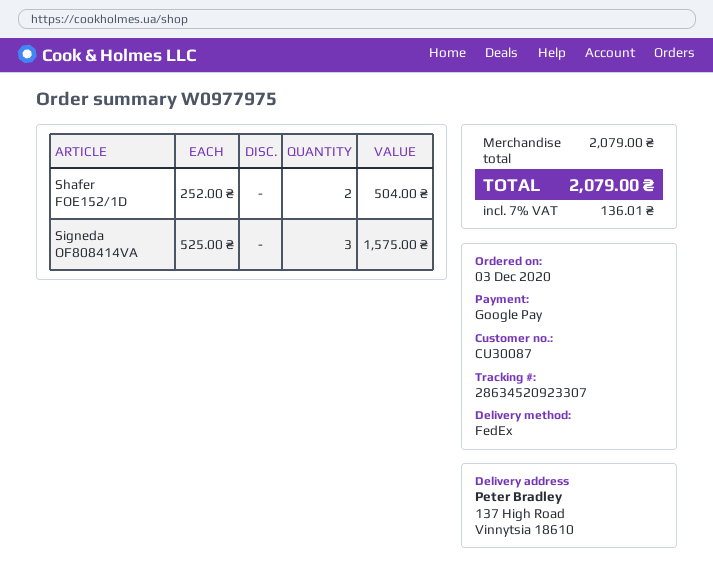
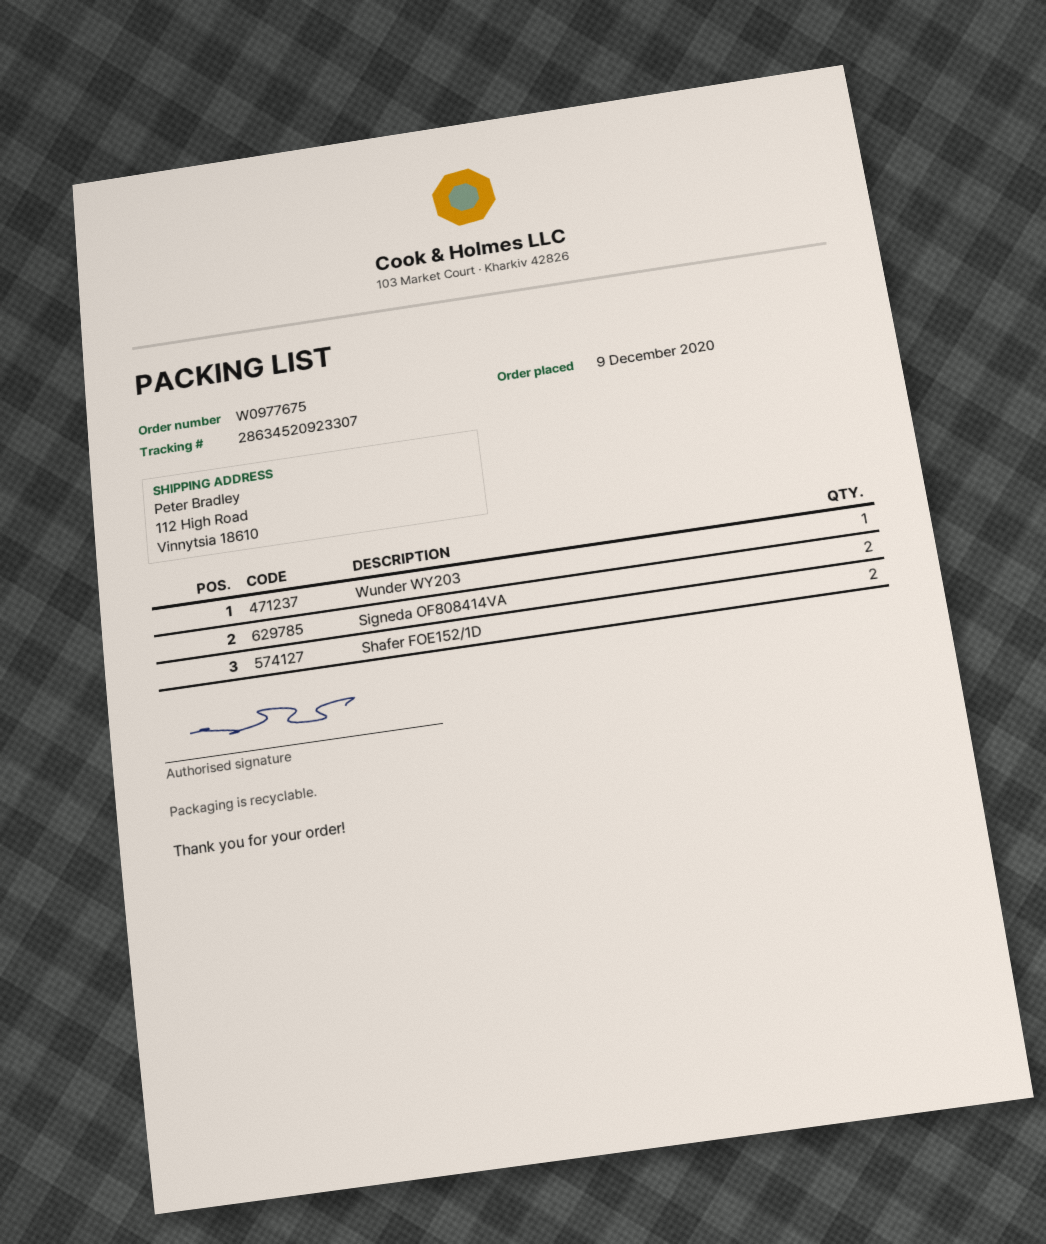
order number: W0977975 -> W0977675
order date: 2020-12-03 -> 2020-12-09
ship to: 137 High Road, Vinnytsia 18610 -> 112 High Road, Vinnytsia 18610
Signeda OF808414VA: 3 -> 2
Wunder WY203: none -> 1

